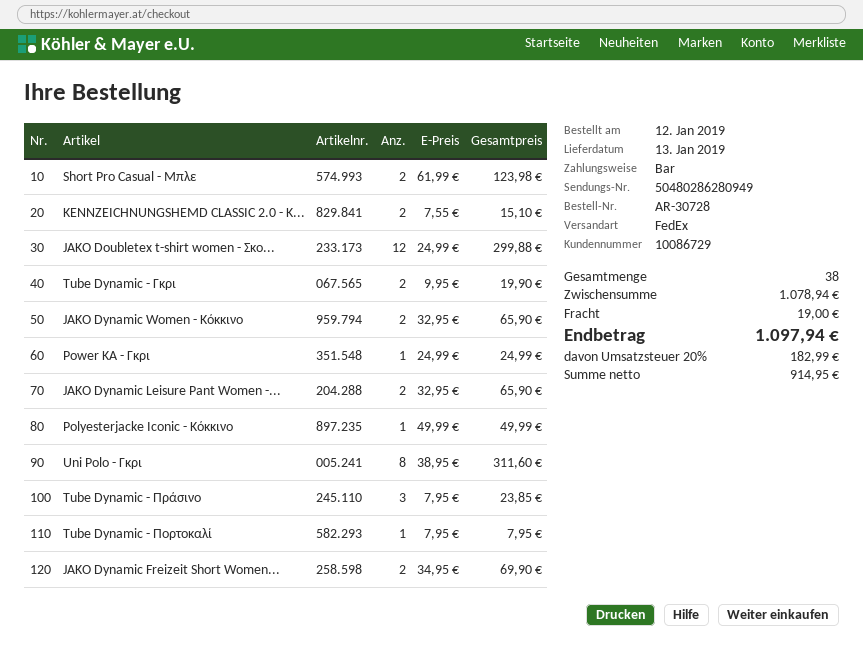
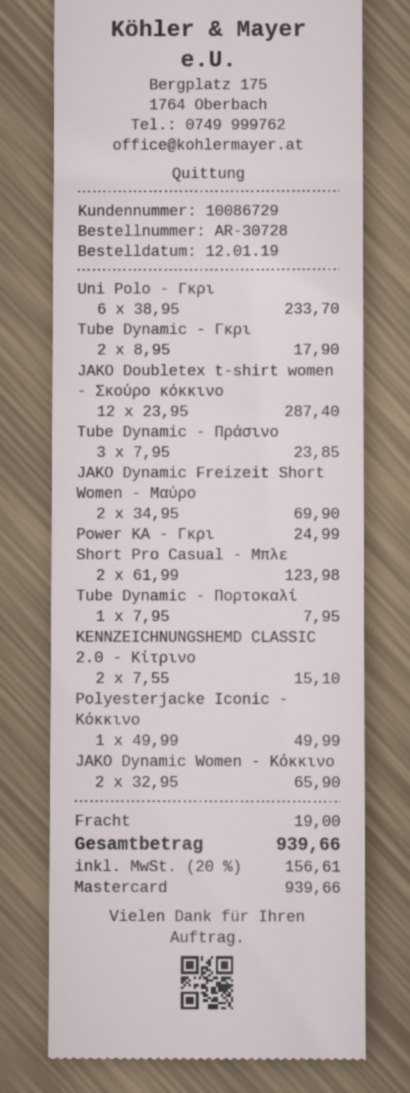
payment method: cash -> Mastercard
JAKO Doubletex t-shirt women - Σκο...: 12 x 24.99 = 299.88 -> 12 x 23.95 = 287.40
Tube Dynamic - Γκρι: 2 x 9.95 = 19.90 -> 2 x 8.95 = 17.90
JAKO Dynamic Leisure Pant Women -...: 2 x 32.95 = 65.90 -> none
Uni Polo - Γκρι: 8 x 38.95 = 311.60 -> 6 x 38.95 = 233.70
tax: 20% = 182.99 -> 20% = 156.61
total: 1097.94 -> 939.66

